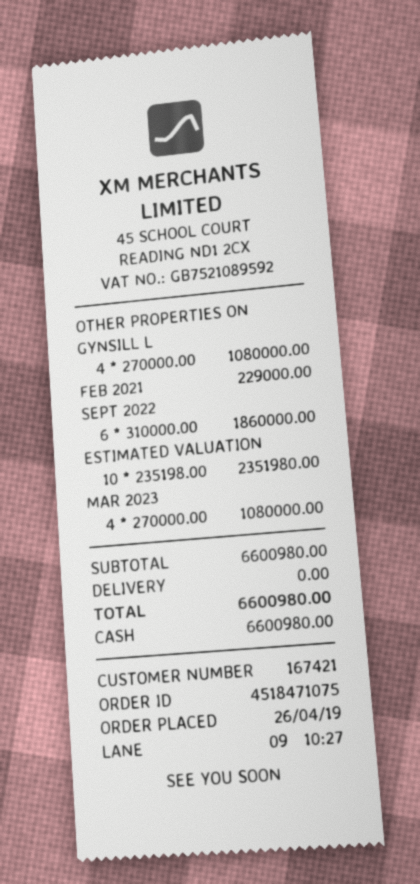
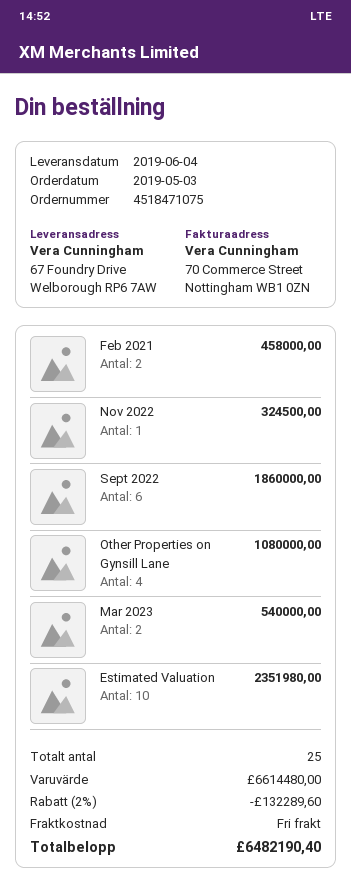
order date: 2019-04-26 -> 2019-05-03
FEB 2021: 1 for 229000.00 -> 2 for 458000.00
MAR 2023: 4 for 1080000.00 -> 2 for 540000.00
Nov 2022: none -> 1 for 324500.00
subtotal: 6600980.00 -> 6614480.00
discount: none -> 2% = 132289.60
total: 6600980.00 -> 6482190.40

